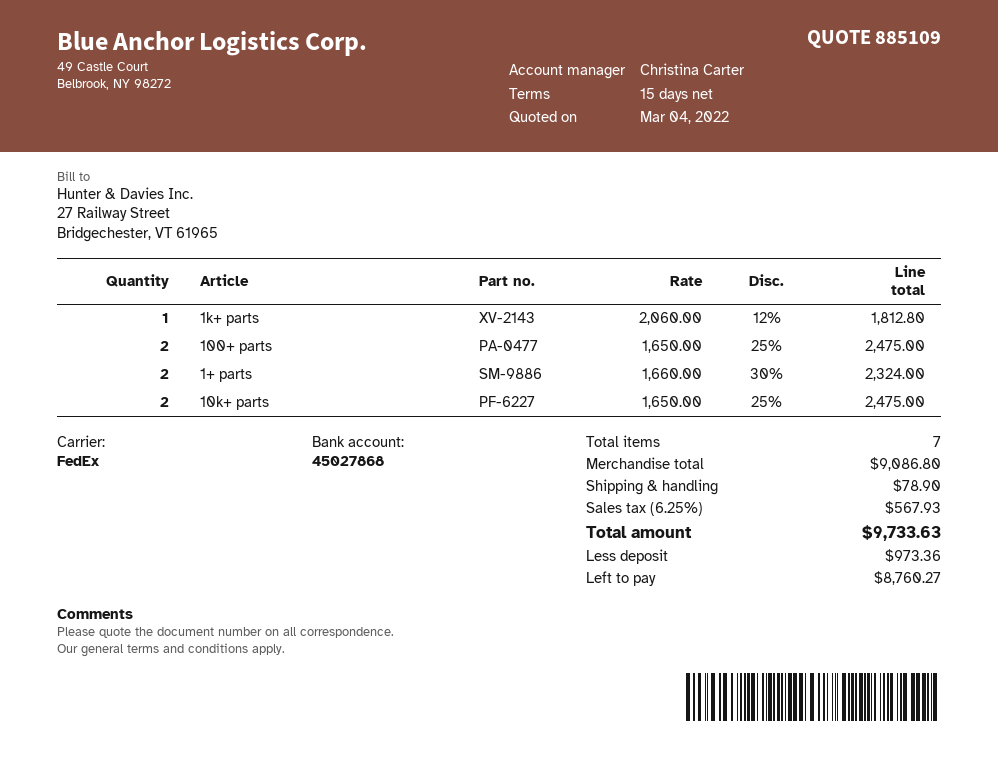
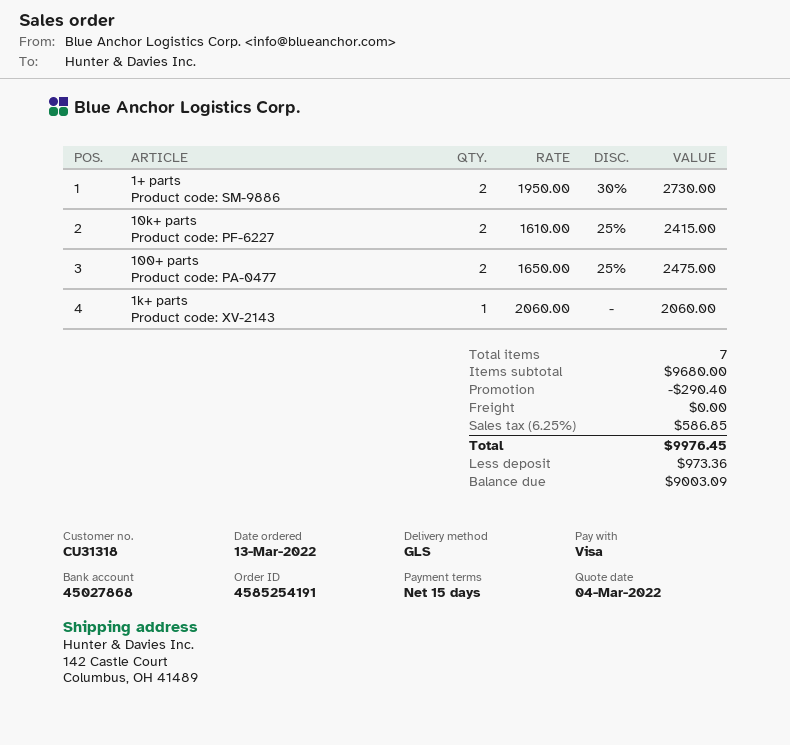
shipping method: FedEx -> GLS
1k+ parts: 1 x 2060.00 - 12% = 1812.80 -> 1 x 2060.00 = 2060.00
1+ parts: 2 x 1660.00 - 30% = 2324.00 -> 2 x 1950.00 - 30% = 2730.00
10k+ parts: 2 x 1650.00 - 25% = 2475.00 -> 2 x 1610.00 - 25% = 2415.00
subtotal: 9086.80 -> 9680.00
discount: none -> 290.40
shipping: 78.90 -> 0.00
tax: 6.25% = 567.93 -> 6.25% = 586.85
total: 9733.63 -> 9976.45
balance: 8760.27 -> 9003.09

